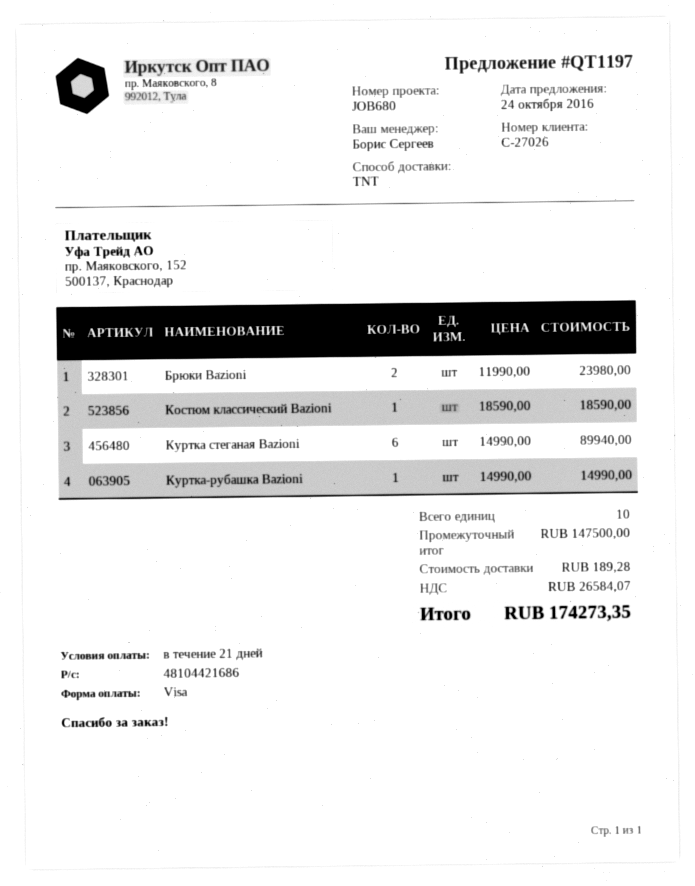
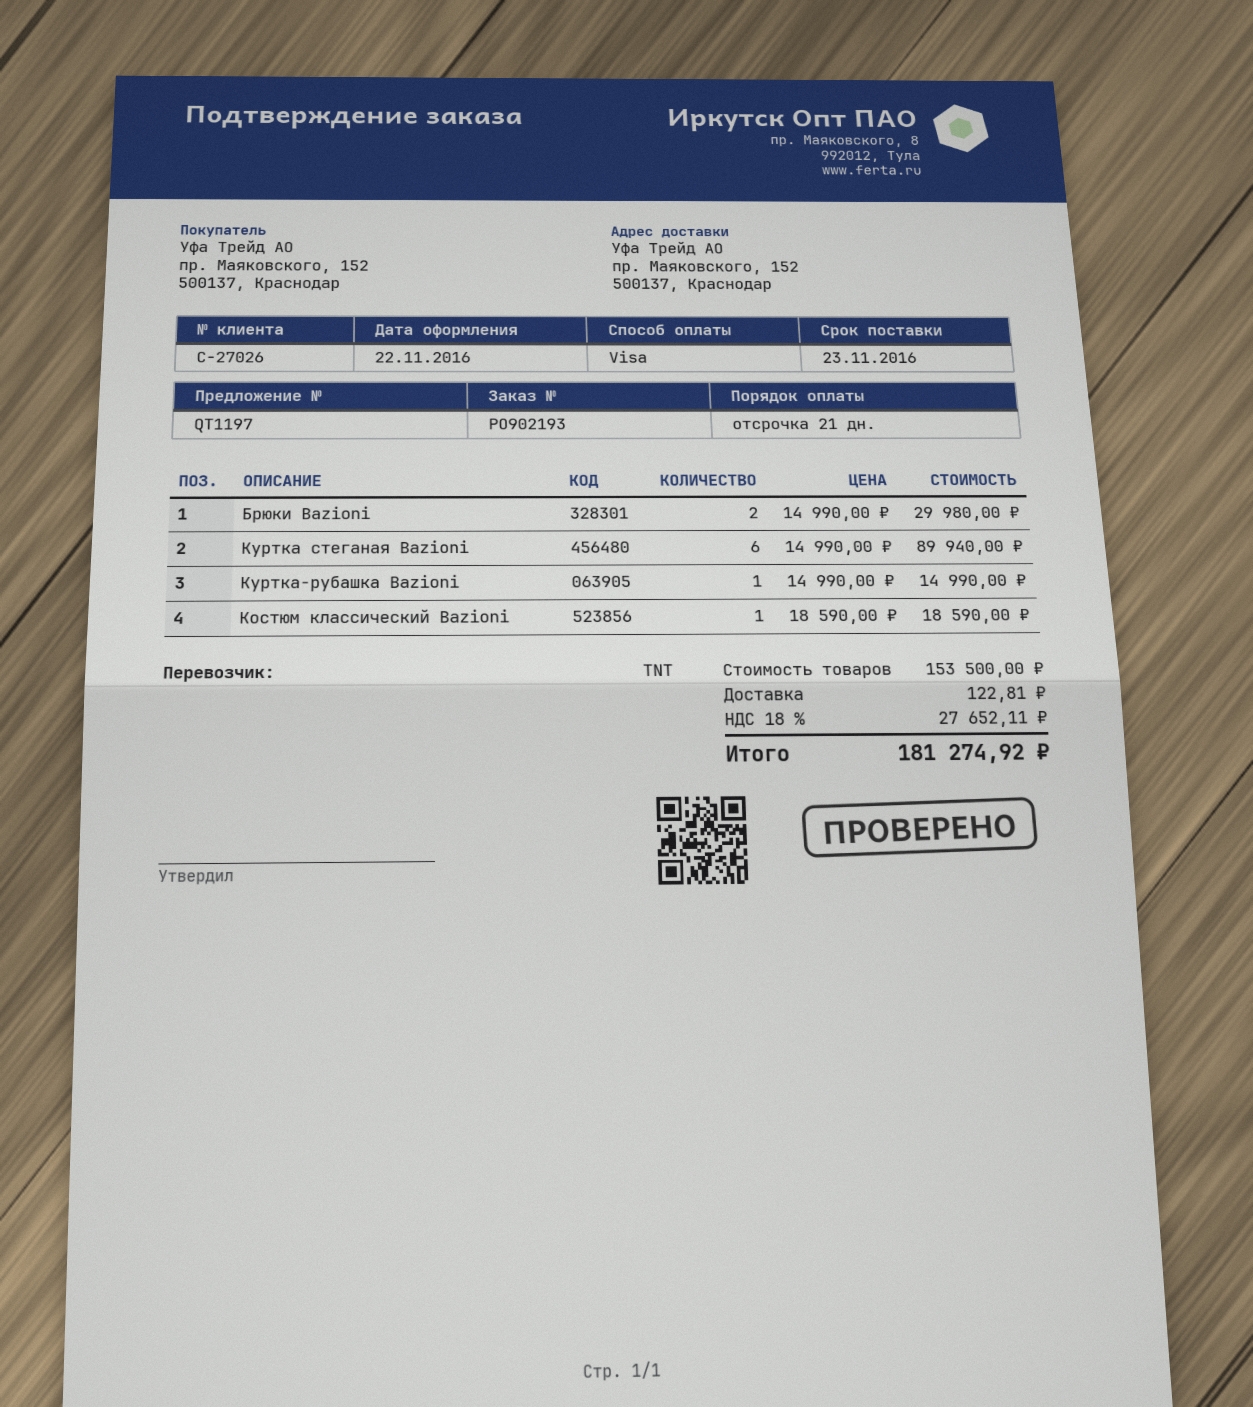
Брюки Bazioni: 2 x 11990.00 = 23980.00 -> 2 x 14990.00 = 29980.00
subtotal: 147500.00 -> 153500.00
shipping: 189.28 -> 122.81
tax: 26584.07 -> 27652.11
total: 174273.35 -> 181274.92

